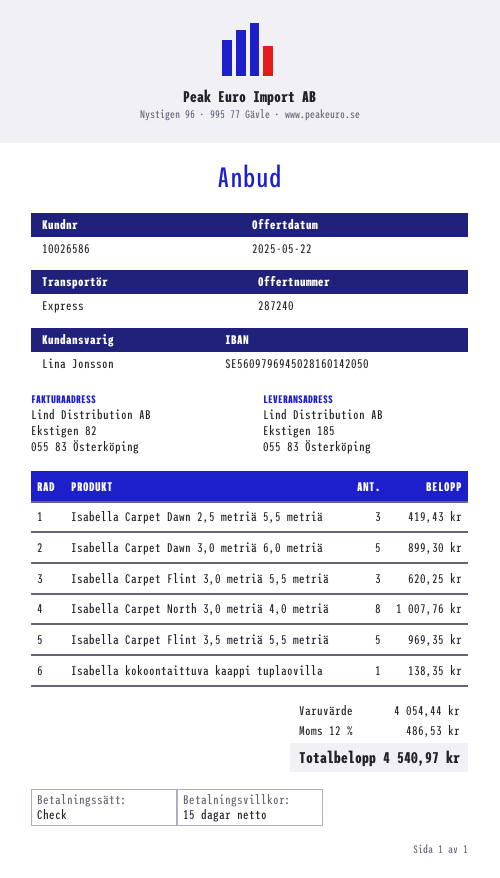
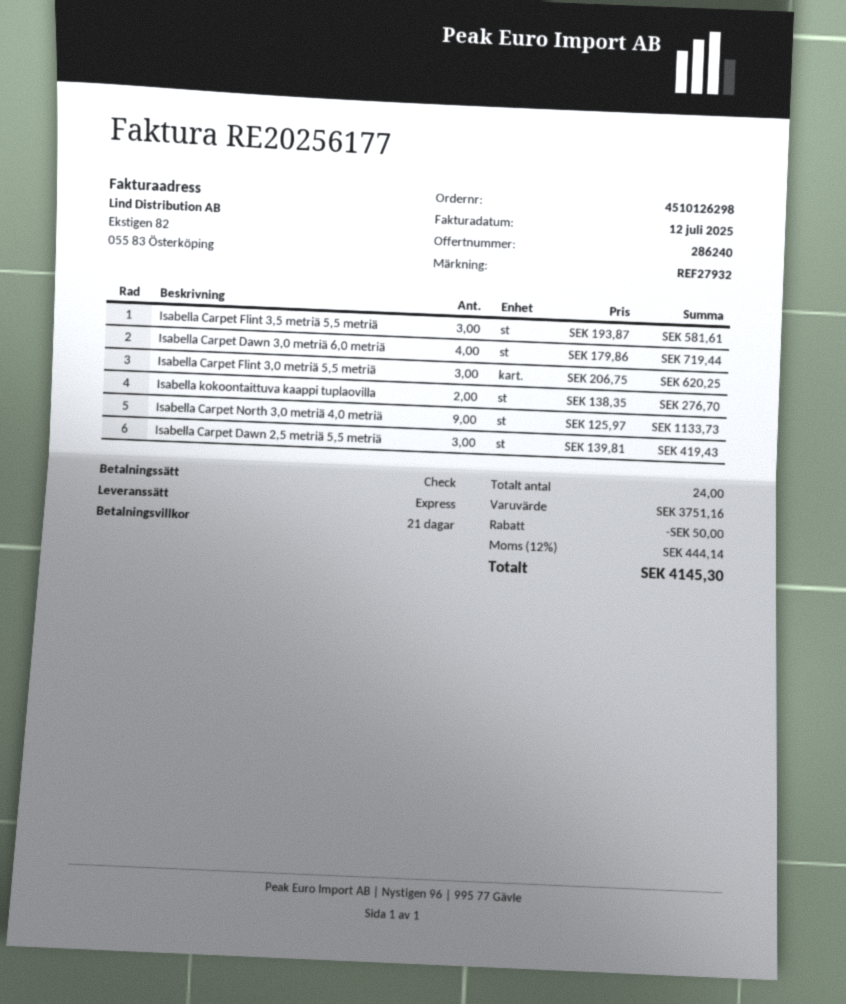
quote number: 287240 -> 286240
payment terms: 15 days -> 21 days
Isabella Carpet Dawn 3,0 metriä 6,0 metriä: 5 for 899.30 -> 4 for 719.44
Isabella Carpet North 3,0 metriä 4,0 metriä: 8 for 1007.76 -> 9 for 1133.73
Isabella Carpet Flint 3,5 metriä 5,5 metriä: 5 for 969.35 -> 3 for 581.61
Isabella kokoontaittuva kaappi tuplaovilla: 1 for 138.35 -> 2 for 276.70
subtotal: 4054.44 -> 3751.16
discount: none -> 50.00
tax: 12% = 486.53 -> 12% = 444.14
total: 4540.97 -> 4145.30

